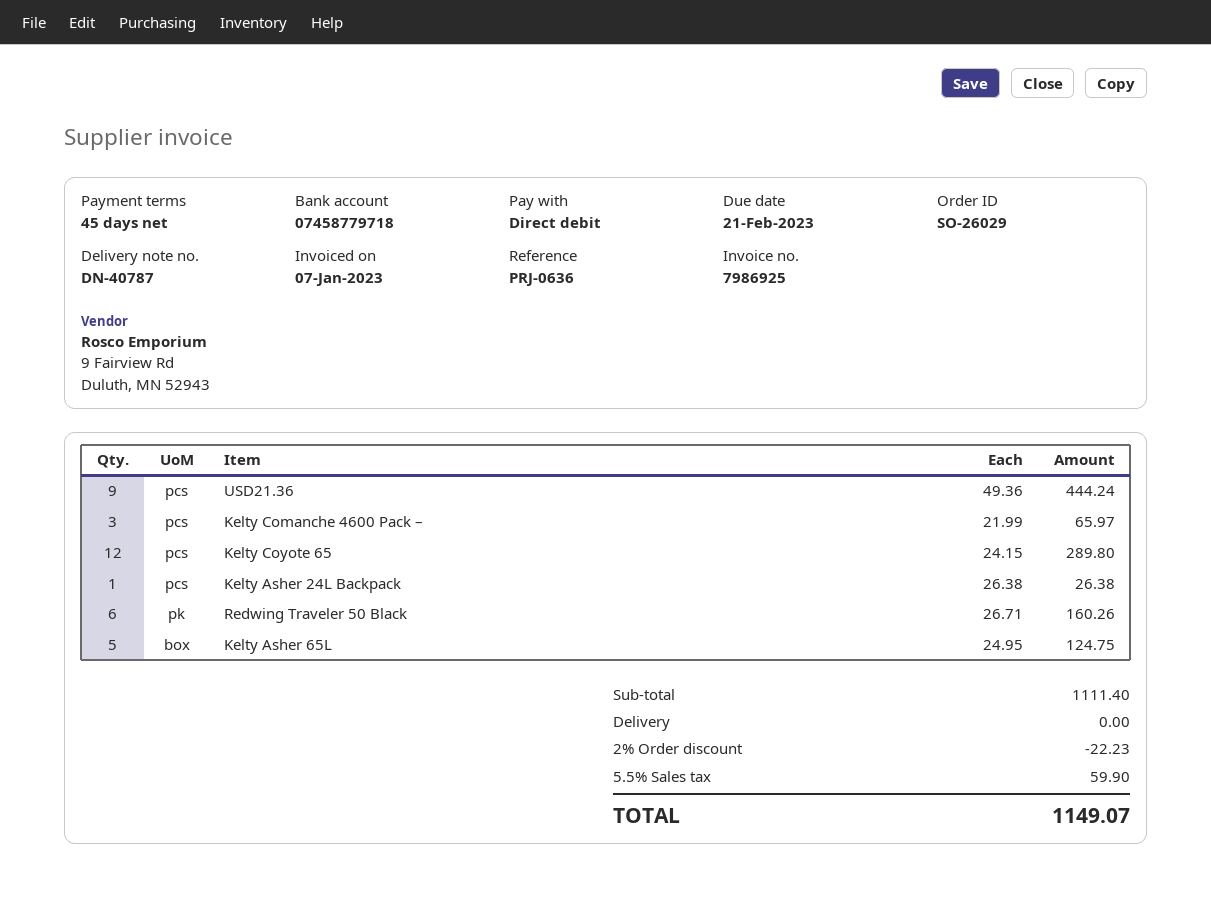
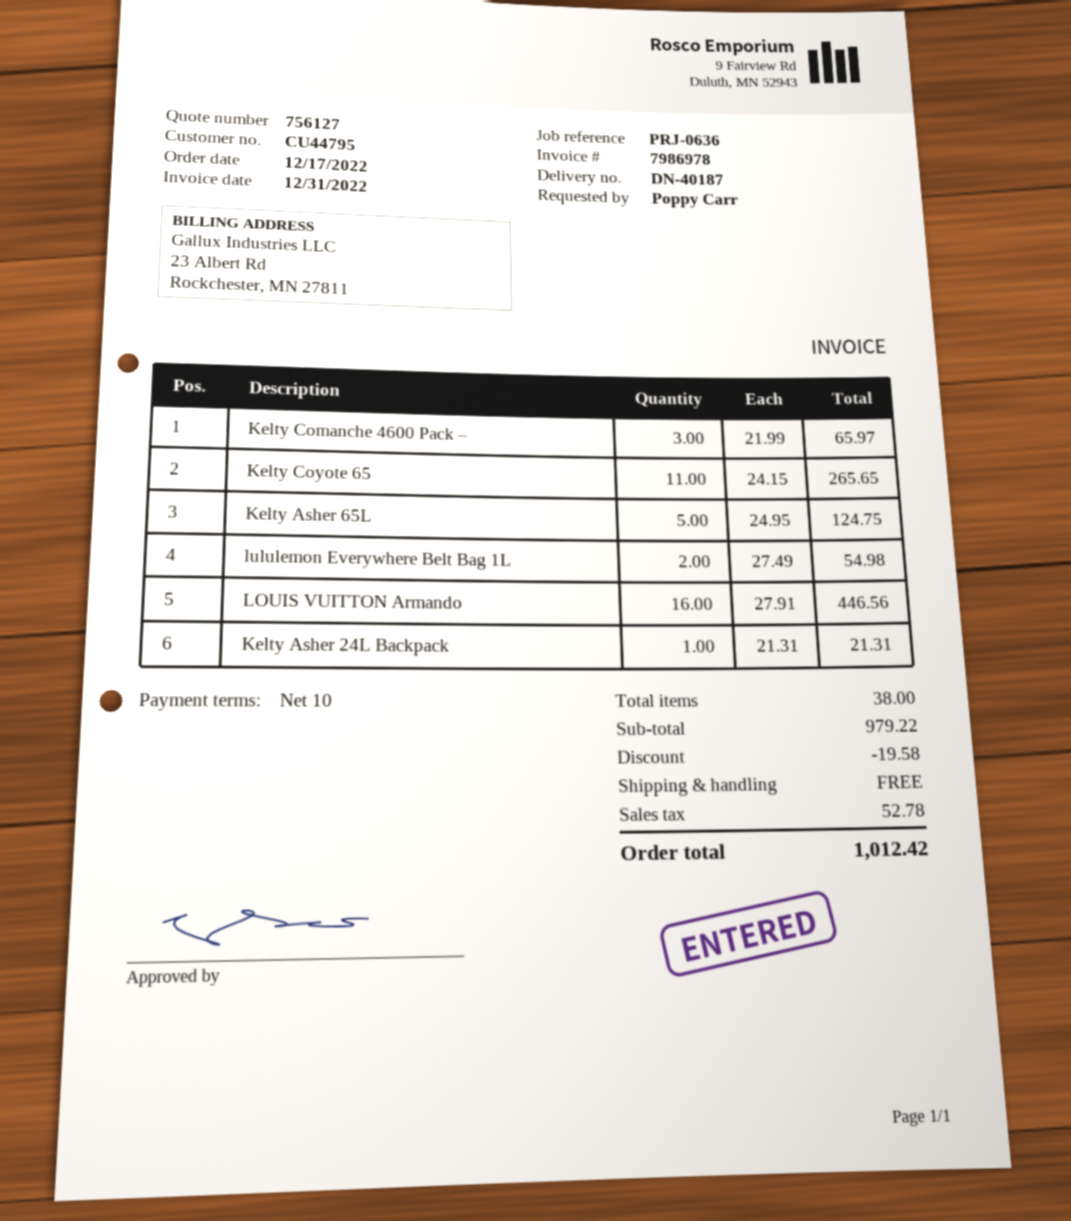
delivery note number: DN-40787 -> DN-40187
invoice number: 7986925 -> 7986978
invoice date: 2023-01-07 -> 2022-12-31
payment terms: 45 days -> 10 days
USD21.36: 9 x 49.36 = 444.24 -> none
Kelty Coyote 65: 12 x 24.15 = 289.80 -> 11 x 24.15 = 265.65
Kelty Asher 24L Backpack: 1 x 26.38 = 26.38 -> 1 x 21.31 = 21.31
Redwing Traveler 50 Black: 6 x 26.71 = 160.26 -> none
lululemon Everywhere Belt Bag 1L: none -> 2 x 27.49 = 54.98
LOUIS VUITTON Armando: none -> 16 x 27.91 = 446.56
subtotal: 1111.40 -> 979.22
discount: 22.23 -> 19.58
tax: 59.90 -> 52.78
total: 1149.07 -> 1012.42

